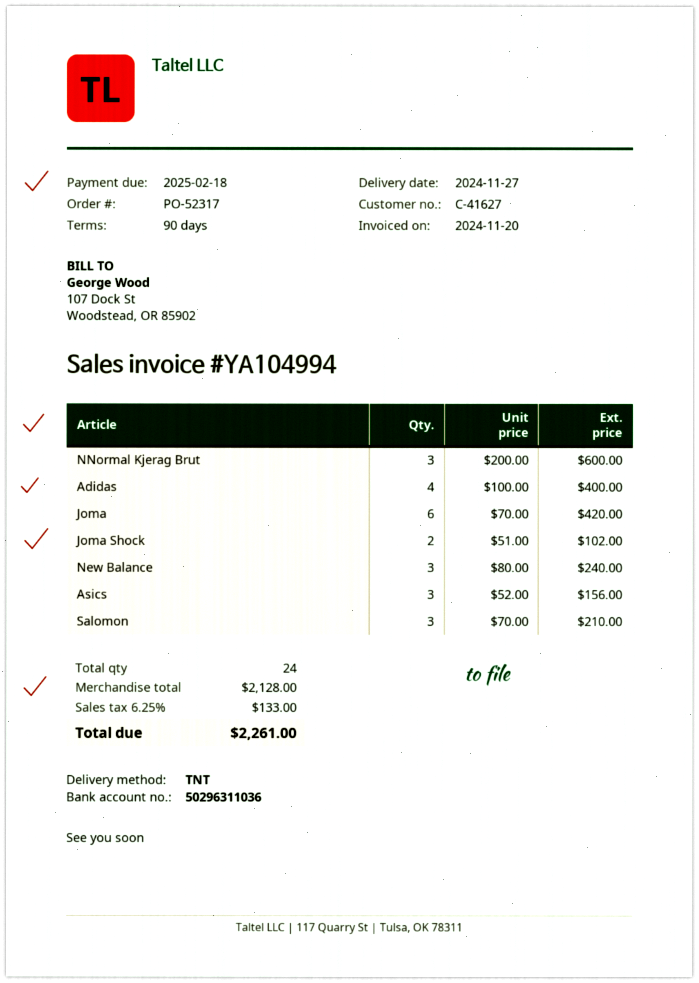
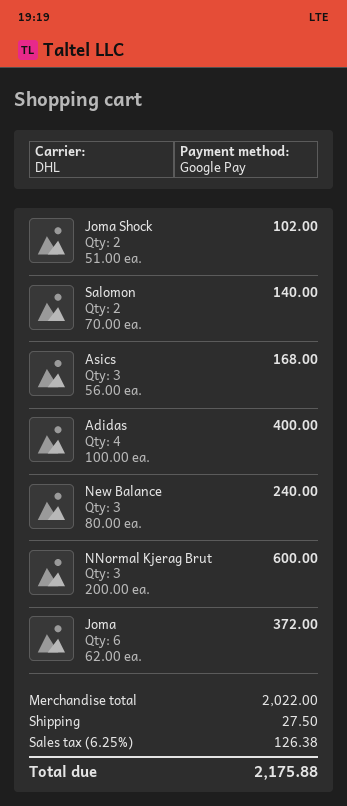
shipping method: TNT -> DHL
Joma: 6 x 70.00 = 420.00 -> 6 x 62.00 = 372.00
Asics: 3 x 52.00 = 156.00 -> 3 x 56.00 = 168.00
Salomon: 3 x 70.00 = 210.00 -> 2 x 70.00 = 140.00
subtotal: 2128.00 -> 2022.00
shipping: none -> 27.50
tax: 6.25% = 133.00 -> 6.25% = 126.38
total: 2261.00 -> 2175.88

